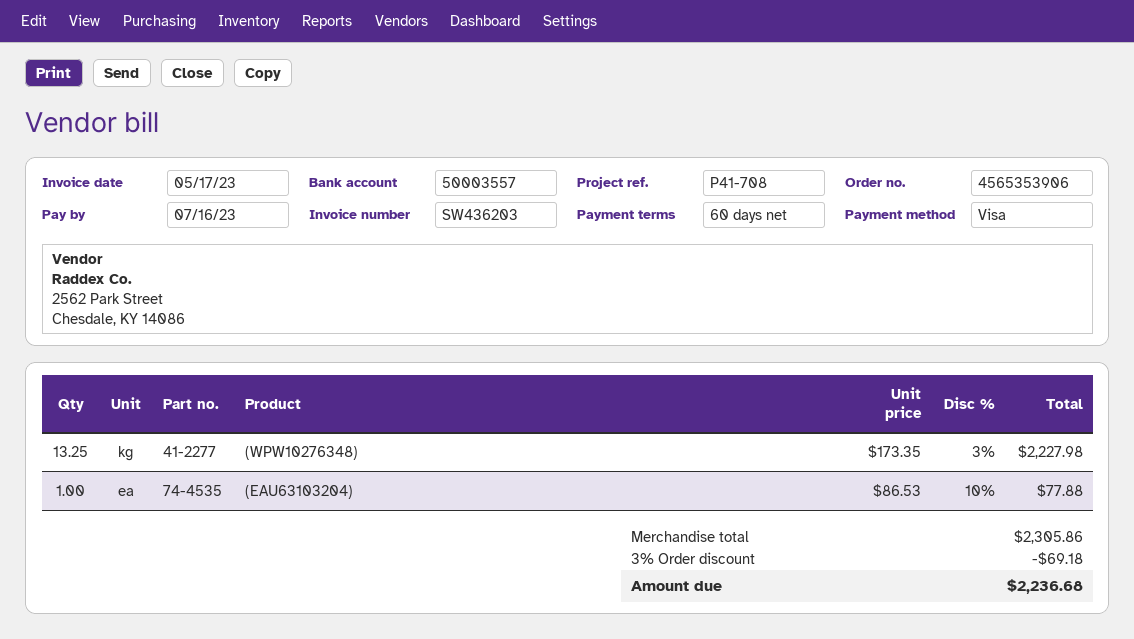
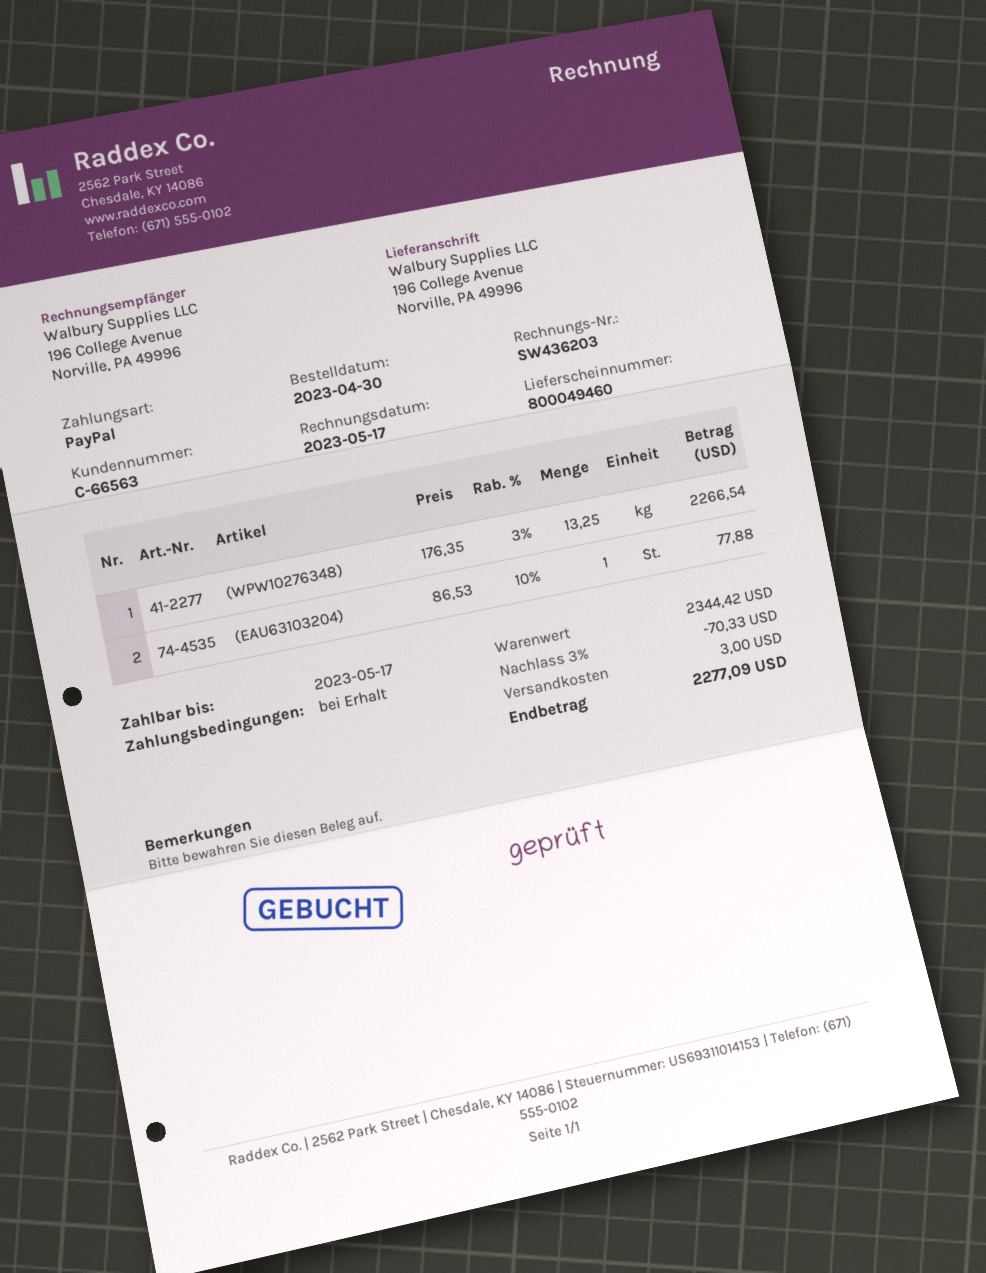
payment terms: 60 days -> on receipt
due date: 2023-07-16 -> 2023-05-17
payment method: Visa -> PayPal
(WPW10276348): 13.25 x 173.35 - 3% = 2227.98 -> 13.25 x 176.35 - 3% = 2266.54
subtotal: 2305.86 -> 2344.42
discount: 3% = 69.18 -> 3% = 70.33
shipping: none -> 3.00
total: 2236.68 -> 2277.09

